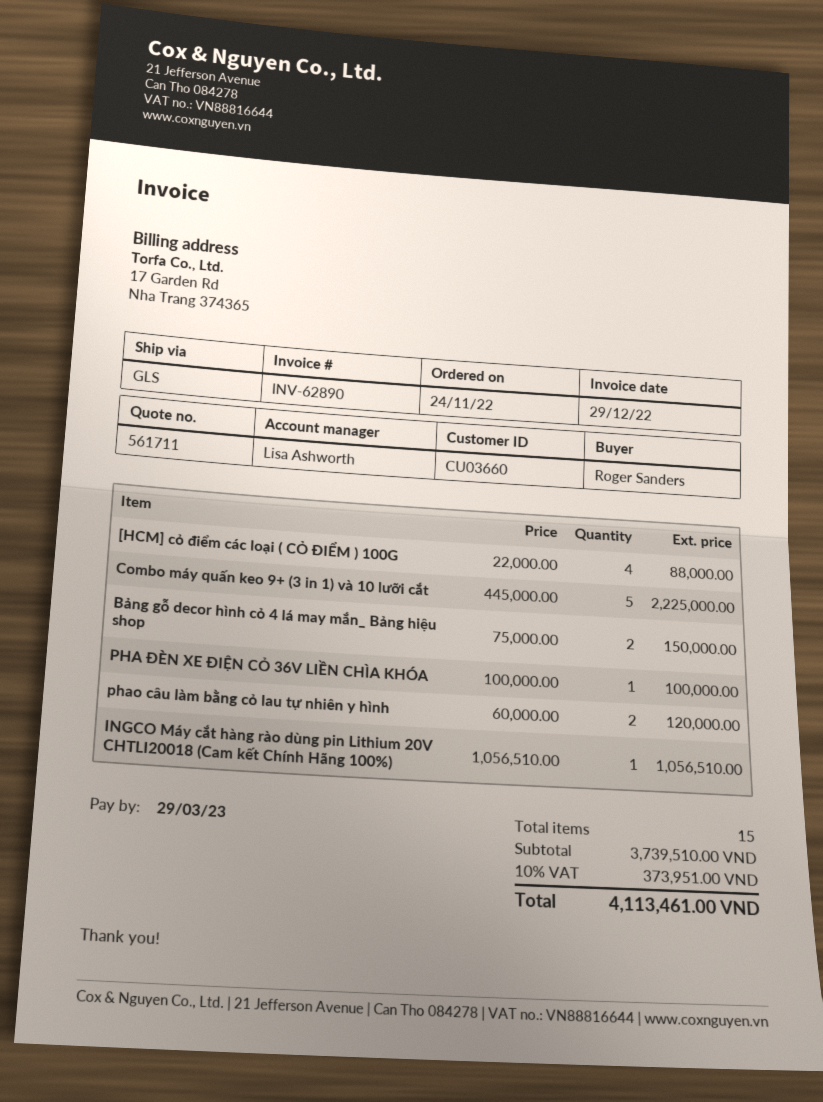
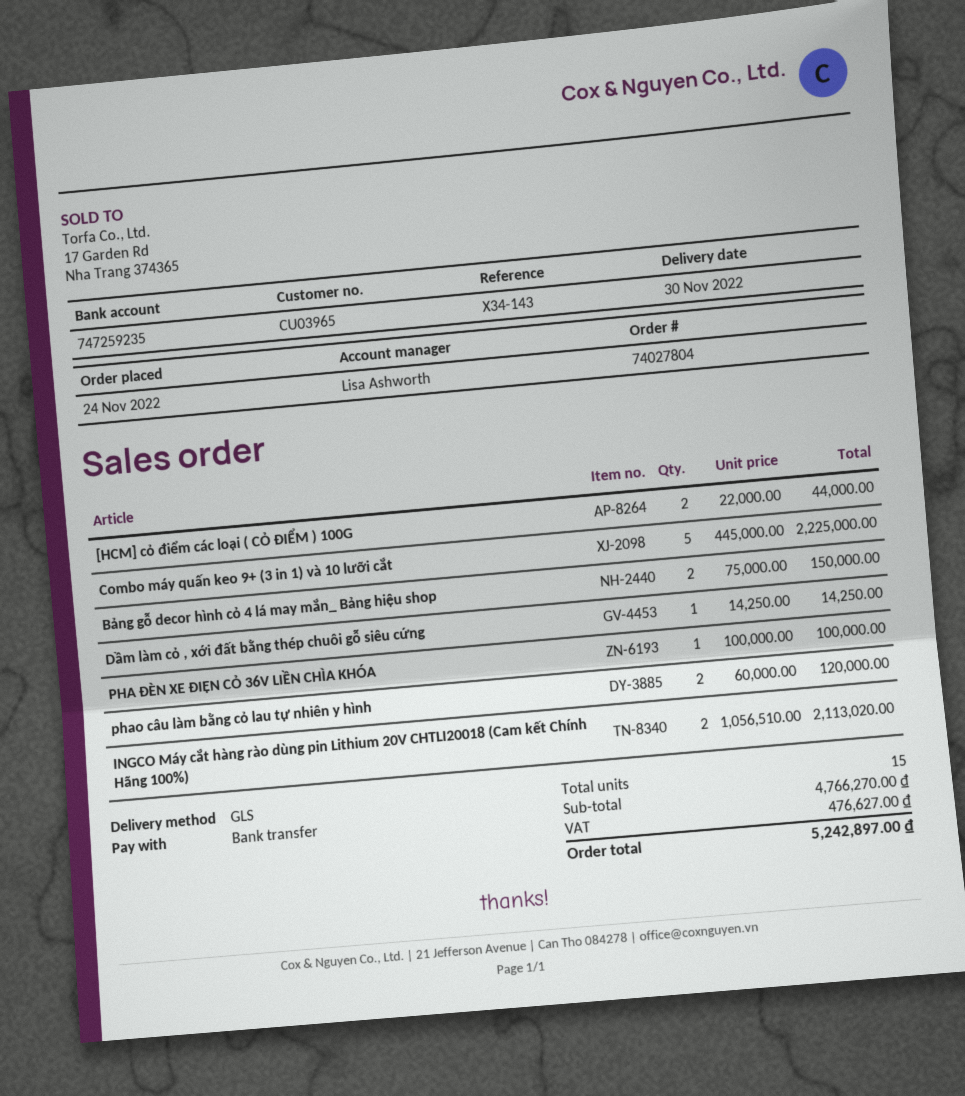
customer number: CU03660 -> CU03965
[HCM] cỏ điểm các loại ( CỎ ĐIỂM ) 100G: 4 x 22000.00 = 88000.00 -> 2 x 22000.00 = 44000.00
INGCO Máy cắt hàng rào dùng pin Lithium 20V CHTLI20018 (Cam kết Chính Hãng 100%): 1 x 1056510.00 = 1056510.00 -> 2 x 1056510.00 = 2113020.00
Dầm làm cỏ , xới đất bằng thép chuôi gỗ siêu cứng: none -> 1 x 14250.00 = 14250.00
subtotal: 3739510.00 -> 4766270.00
tax: 373951.00 -> 476627.00
total: 4113461.00 -> 5242897.00

